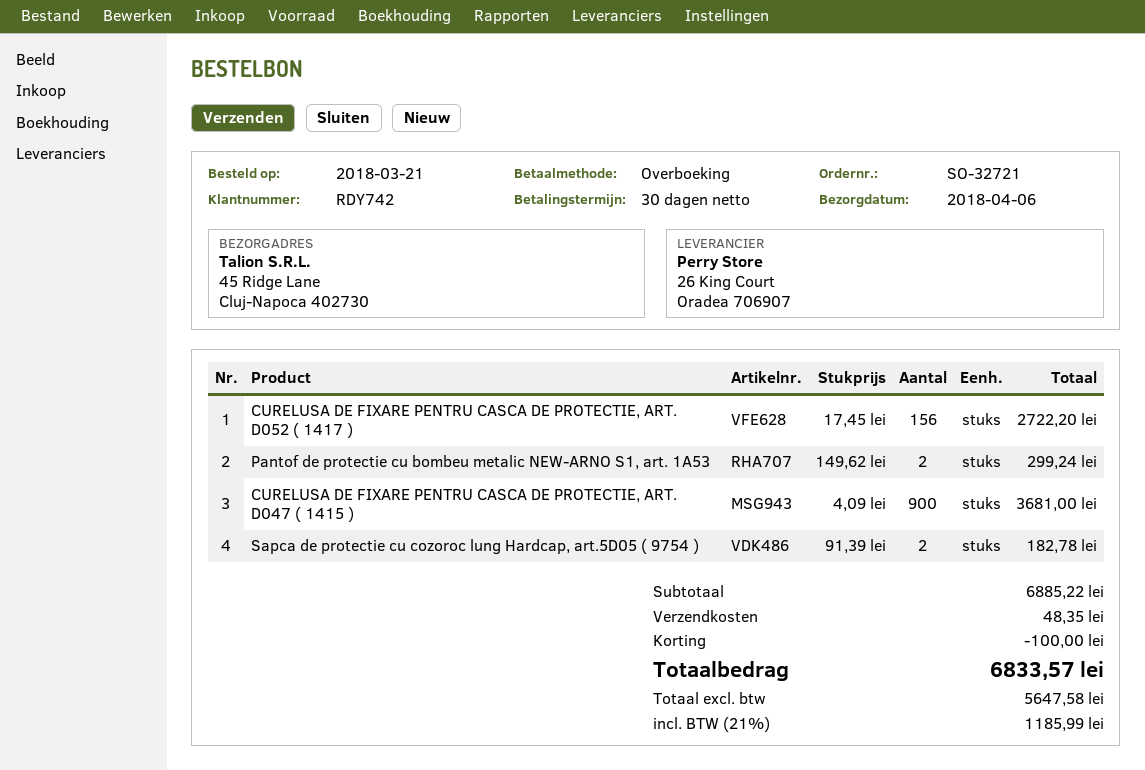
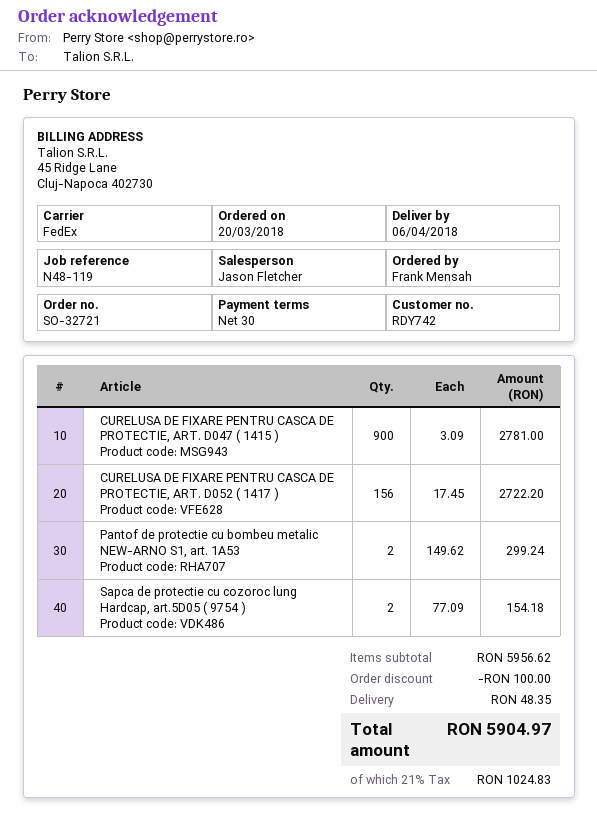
order date: 2018-03-21 -> 2018-03-20
CURELUSA DE FIXARE PENTRU CASCA DE PROTECTIE, ART. D047 ( 1415 ): 900 x 4.09 = 3681.00 -> 900 x 3.09 = 2781.00
Sapca de protectie cu cozoroc lung Hardcap, art.5D05 ( 9754 ): 2 x 91.39 = 182.78 -> 2 x 77.09 = 154.18
subtotal: 6885.22 -> 5956.62
tax: 21% = 1185.99 -> 21% = 1024.83
total: 6833.57 -> 5904.97

